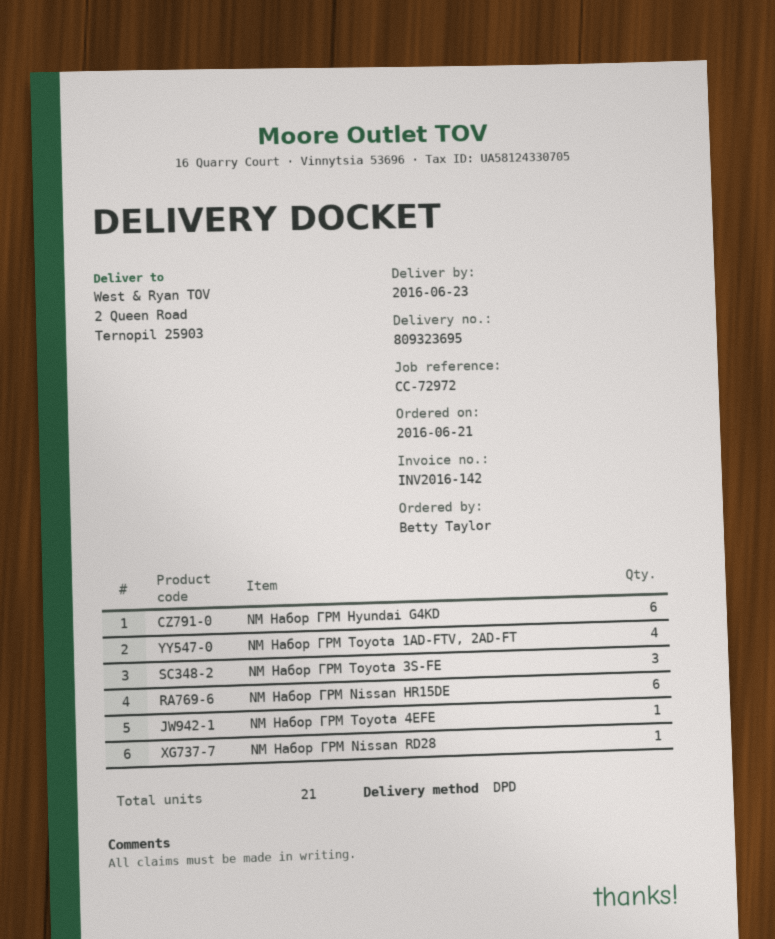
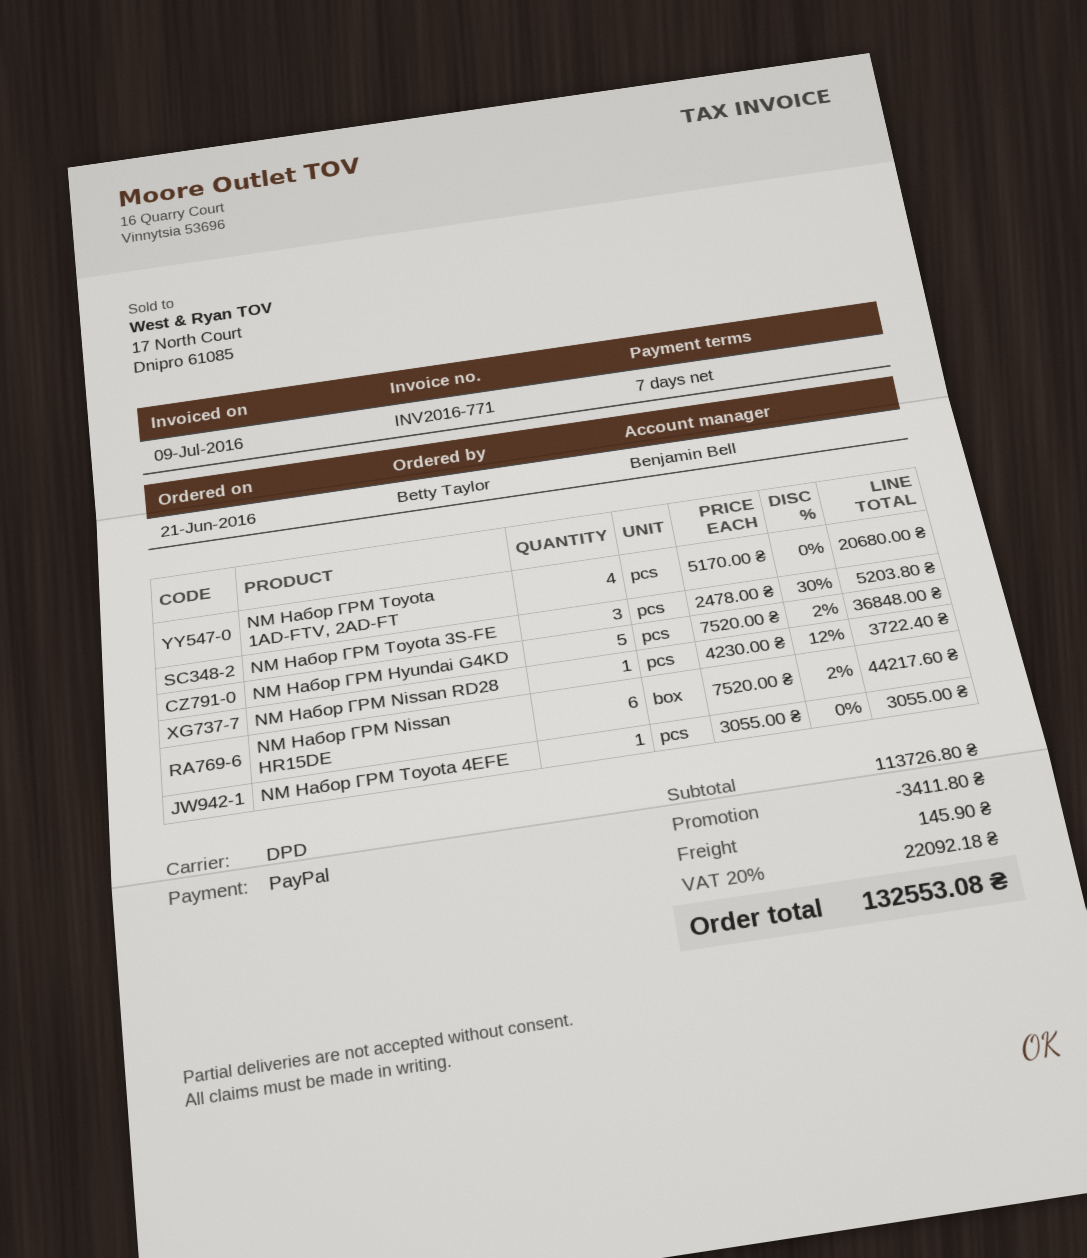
invoice number: INV2016-142 -> INV2016-771
NM Набор ГРМ Hyundai G4KD: 6 -> 5

